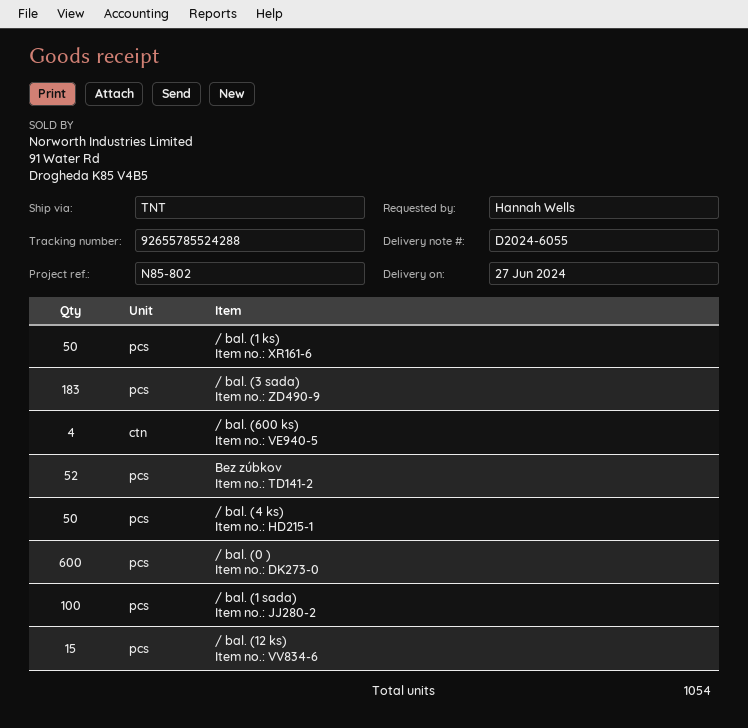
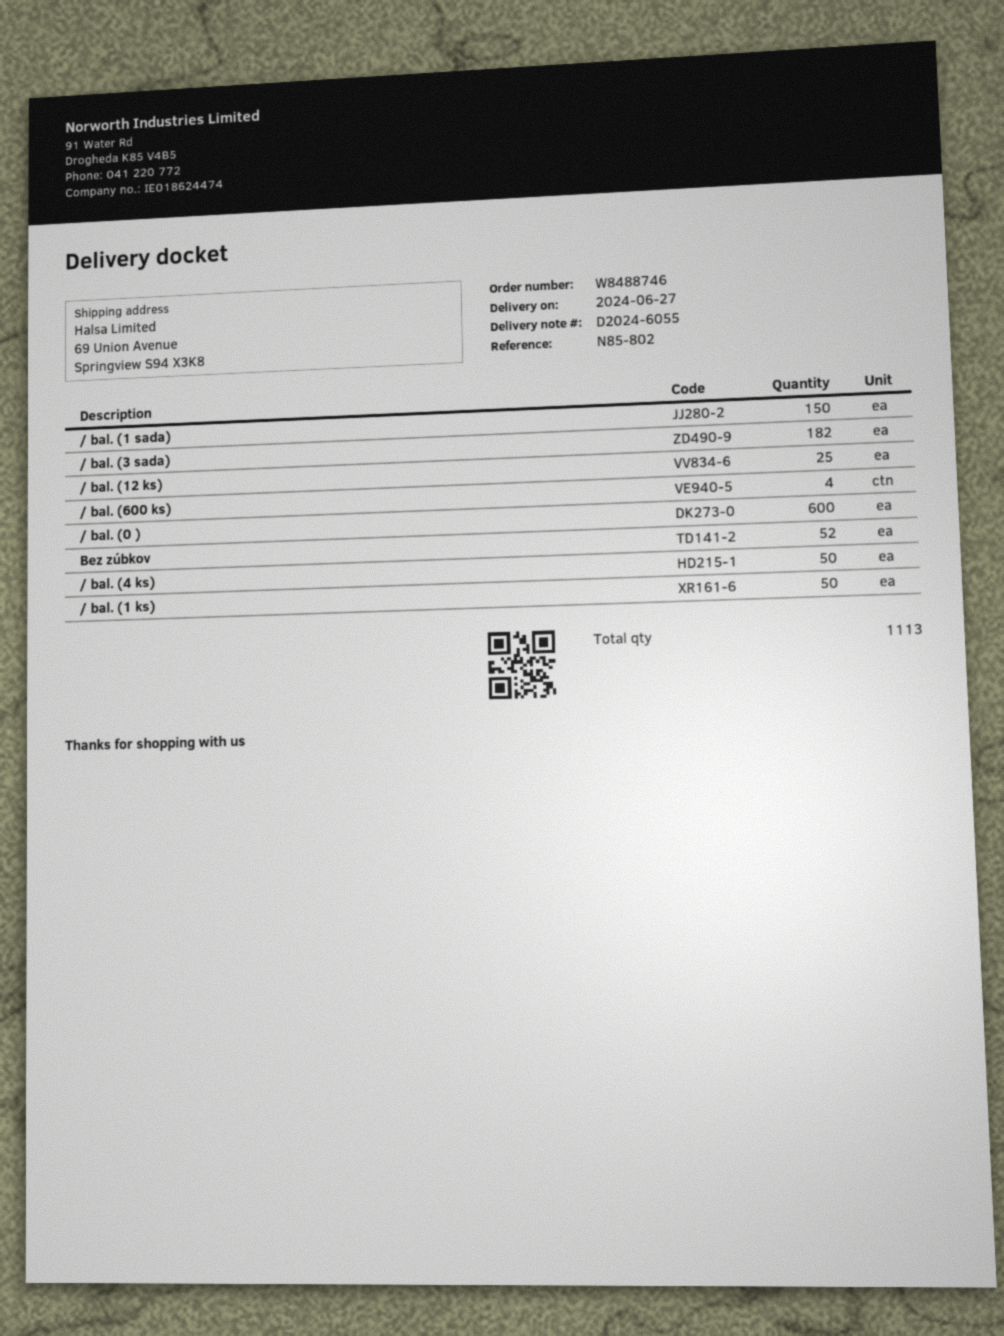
/ bal. (3 sada): 183 -> 182
/ bal. (1 sada): 100 -> 150
/ bal. (12 ks): 15 -> 25
total quantity: 1054 -> 1113

